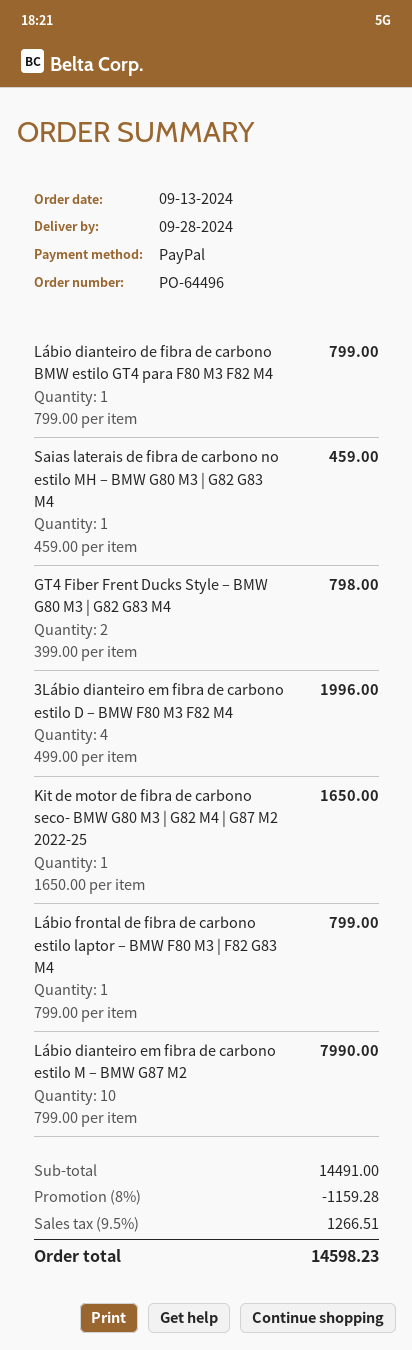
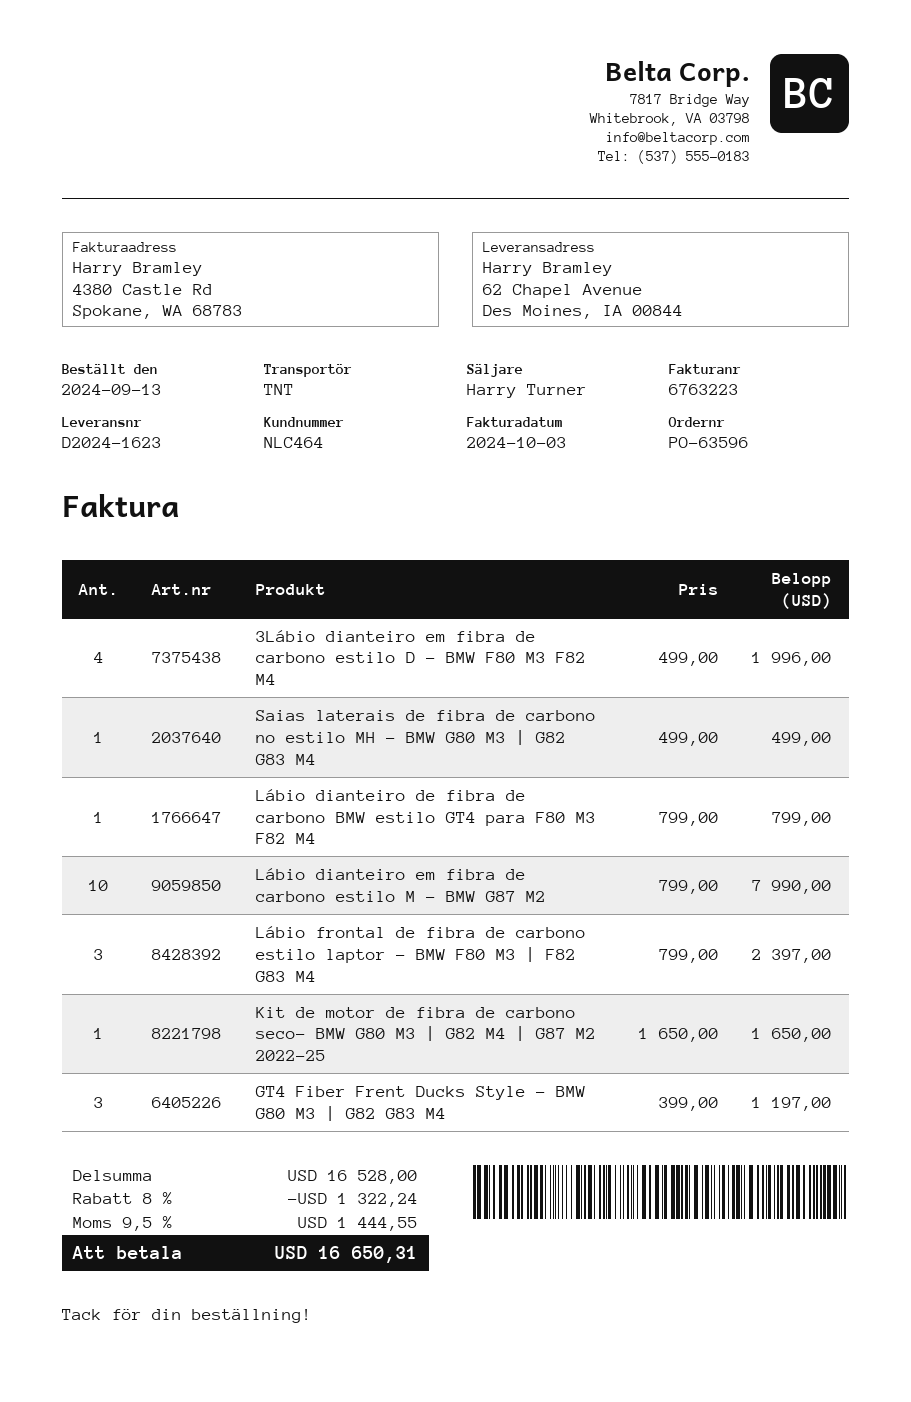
order number: PO-64496 -> PO-63596
Saias laterais de fibra de carbono no estilo MH – BMW G80 M3 | G82 G83 M4: 1 x 459.00 = 459.00 -> 1 x 499.00 = 499.00
GT4 Fiber Frent Ducks Style – BMW G80 M3 | G82 G83 M4: 2 x 399.00 = 798.00 -> 3 x 399.00 = 1197.00
Lábio frontal de fibra de carbono estilo laptor – BMW F80 M3 | F82 G83 M4: 1 x 799.00 = 799.00 -> 3 x 799.00 = 2397.00
subtotal: 14491.00 -> 16528.00
discount: 8% = 1159.28 -> 8% = 1322.24
tax: 9.5% = 1266.51 -> 9.5% = 1444.55
total: 14598.23 -> 16650.31

